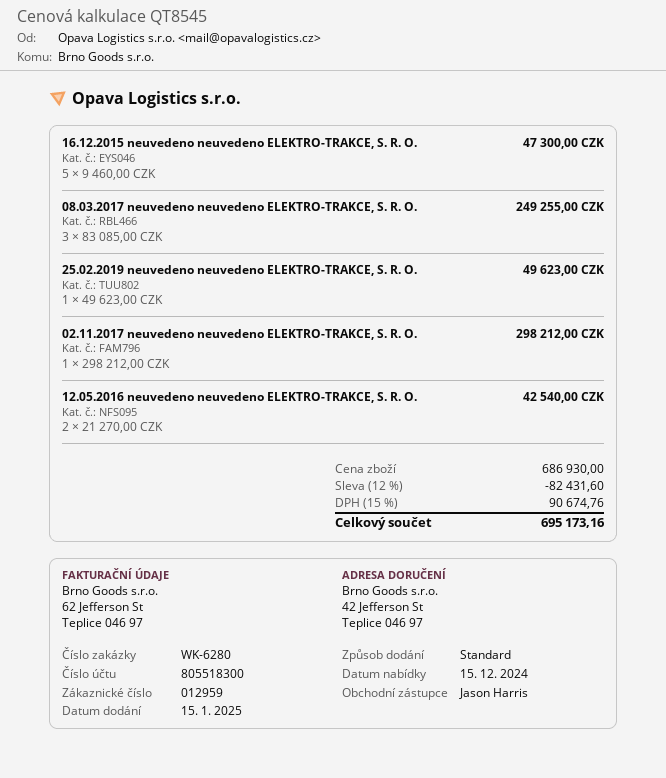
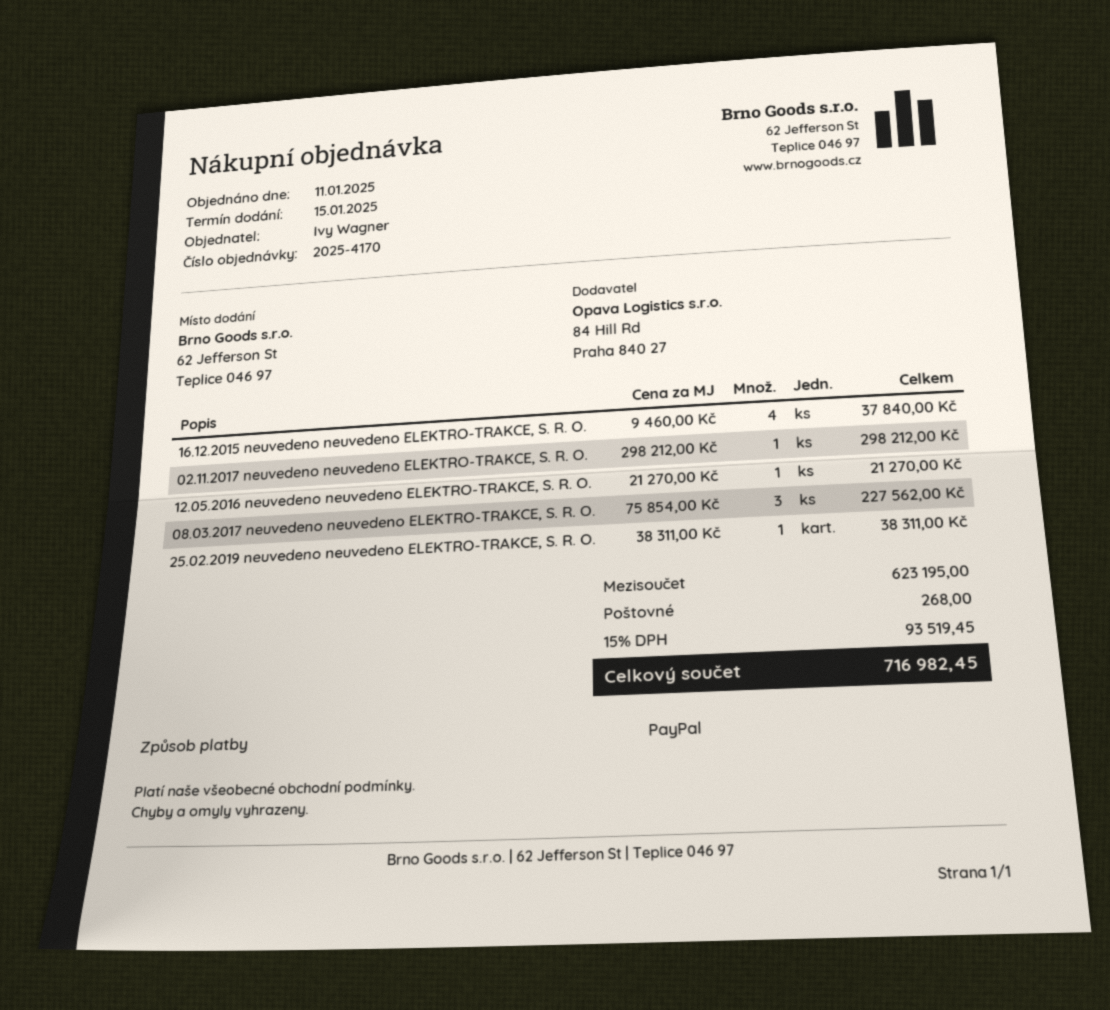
ship to: 42 Jefferson St, Teplice 046 97 -> 62 Jefferson St, Teplice 046 97
16.12.2015 neuvedeno neuvedeno ELEKTRO-TRAKCE, S. R. O.: 5 x 9460.00 = 47300.00 -> 4 x 9460.00 = 37840.00
08.03.2017 neuvedeno neuvedeno ELEKTRO-TRAKCE, S. R. O.: 3 x 83085.00 = 249255.00 -> 3 x 75854.00 = 227562.00
25.02.2019 neuvedeno neuvedeno ELEKTRO-TRAKCE, S. R. O.: 1 x 49623.00 = 49623.00 -> 1 x 38311.00 = 38311.00
12.05.2016 neuvedeno neuvedeno ELEKTRO-TRAKCE, S. R. O.: 2 x 21270.00 = 42540.00 -> 1 x 21270.00 = 21270.00
subtotal: 686930.00 -> 623195.00
discount: 12% = 82431.60 -> none
shipping: none -> 268.00
tax: 15% = 90674.76 -> 15% = 93519.45
total: 695173.16 -> 716982.45

